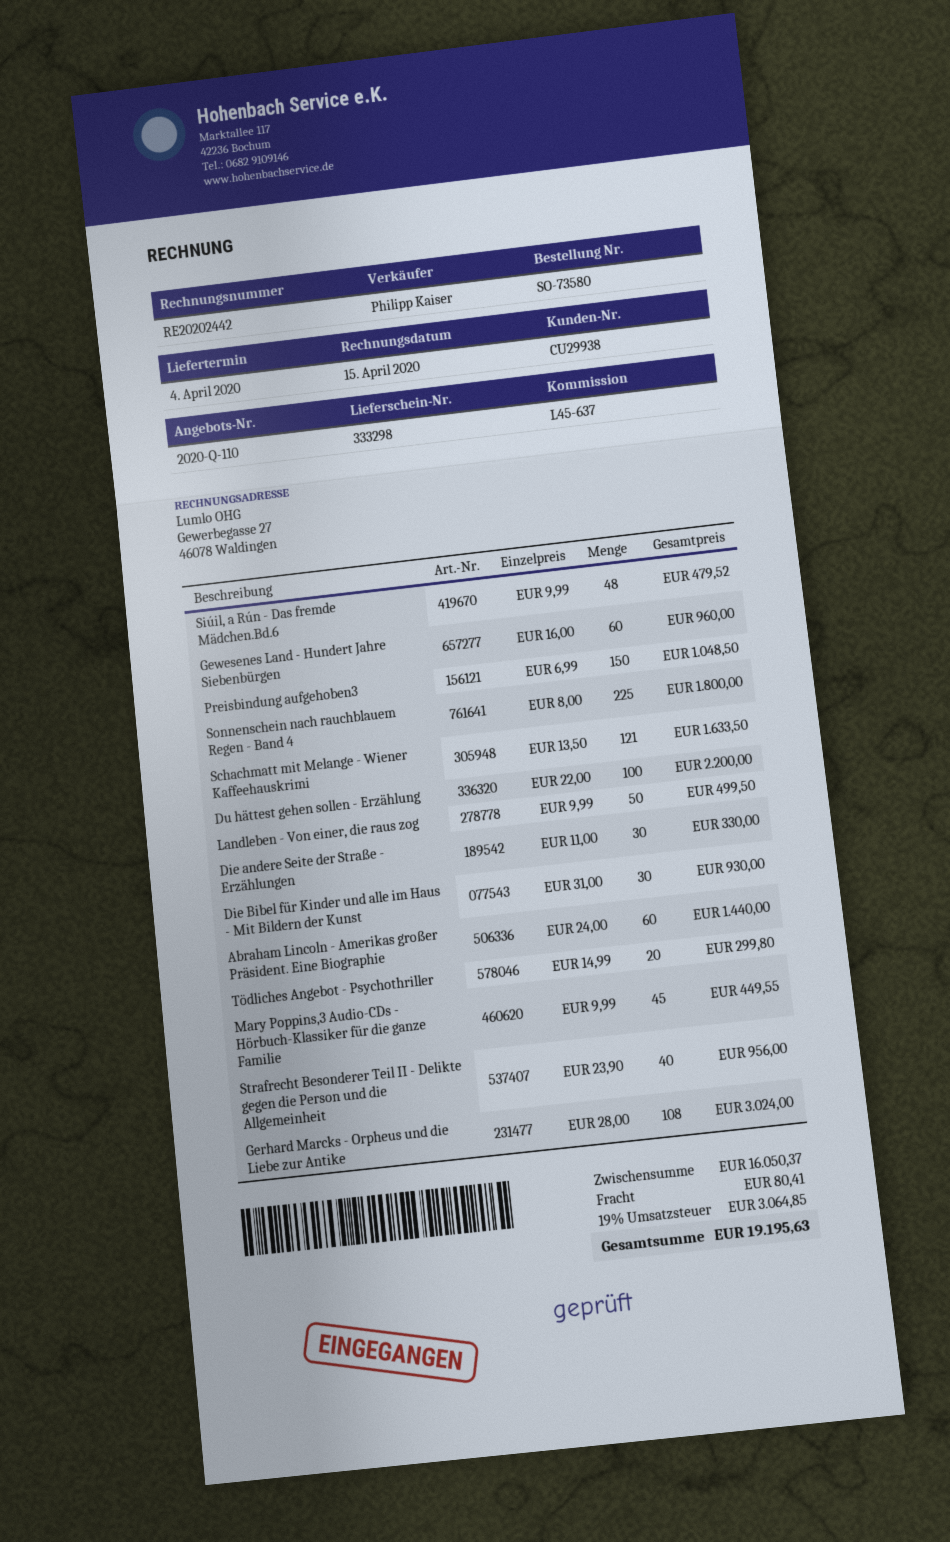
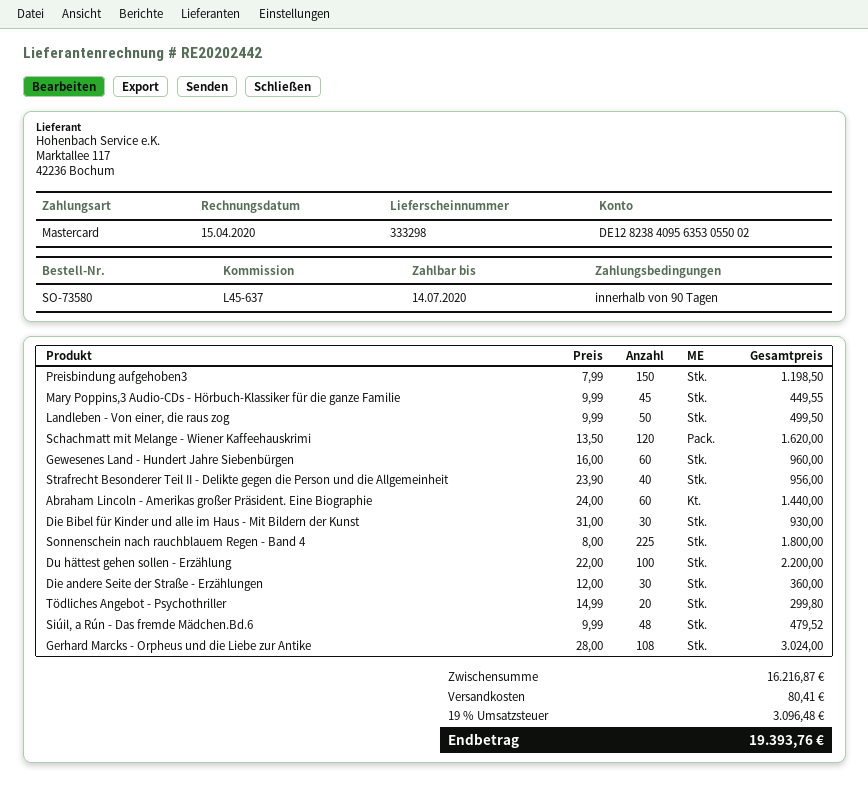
Preisbindung aufgehoben3: 150 x 6.99 = 1048.50 -> 150 x 7.99 = 1198.50
Schachmatt mit Melange - Wiener Kaffeehauskrimi: 121 x 13.50 = 1633.50 -> 120 x 13.50 = 1620.00
Die andere Seite der Straße - Erzählungen: 30 x 11.00 = 330.00 -> 30 x 12.00 = 360.00
subtotal: 16050.37 -> 16216.87
tax: 19% = 3064.85 -> 19% = 3096.48
total: 19195.63 -> 19393.76

